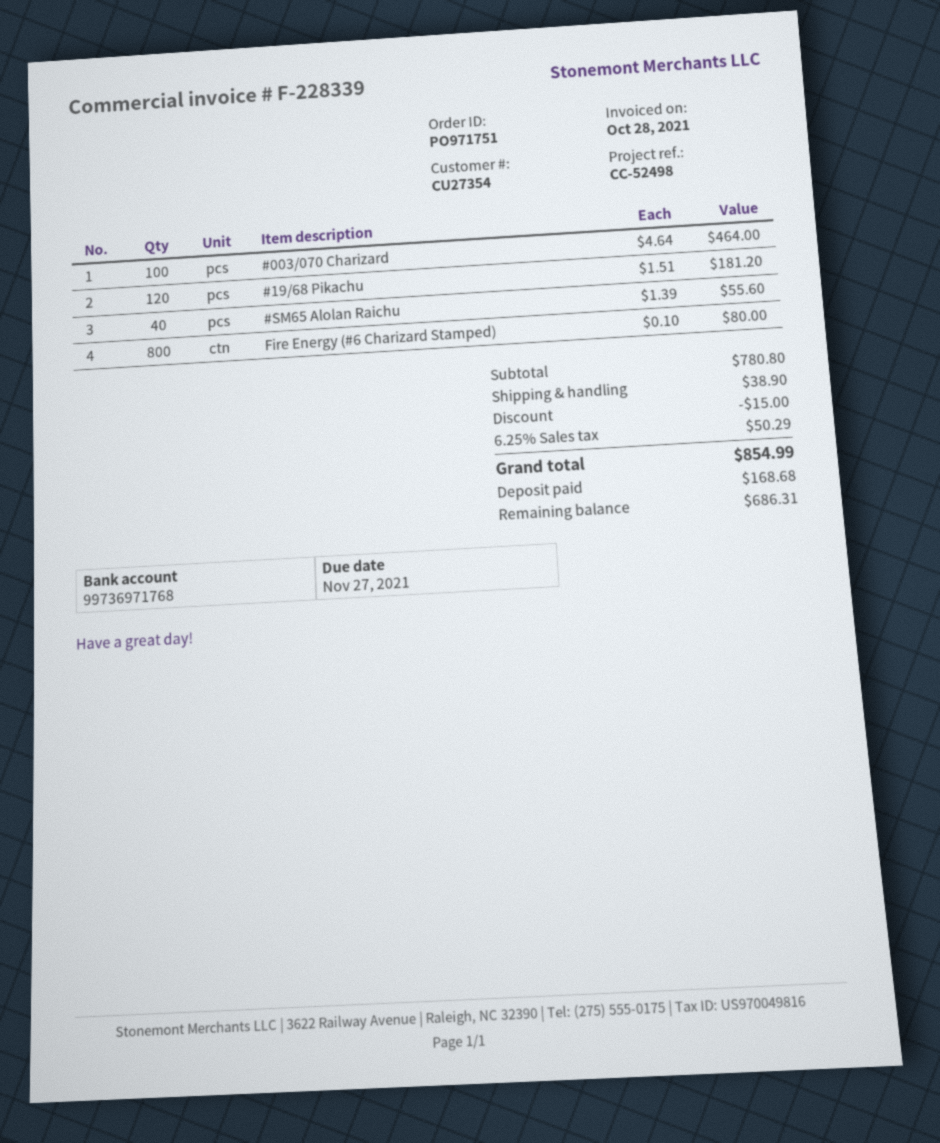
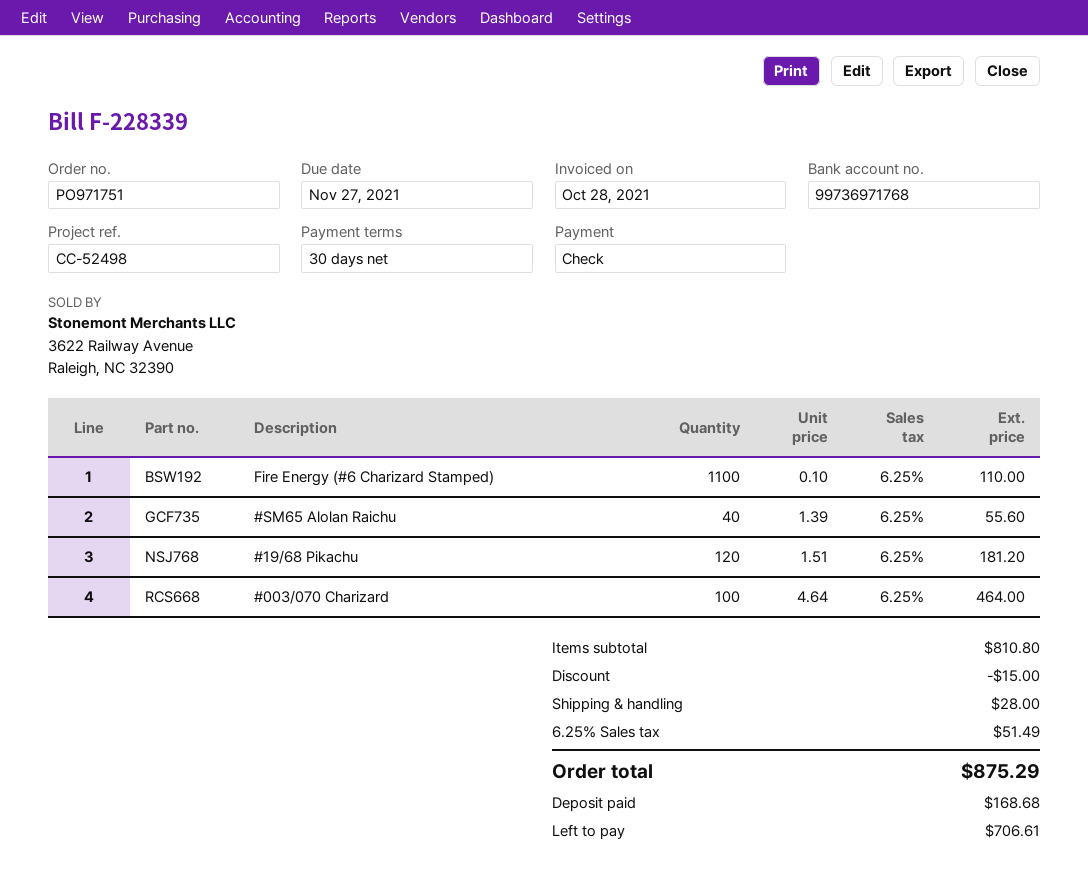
Fire Energy (#6 Charizard Stamped): 800 x 0.10 = 80.00 -> 1100 x 0.10 = 110.00
subtotal: 780.80 -> 810.80
shipping: 38.90 -> 28.00
tax: 6.25% = 50.29 -> 6.25% = 51.49
total: 854.99 -> 875.29
balance: 686.31 -> 706.61

